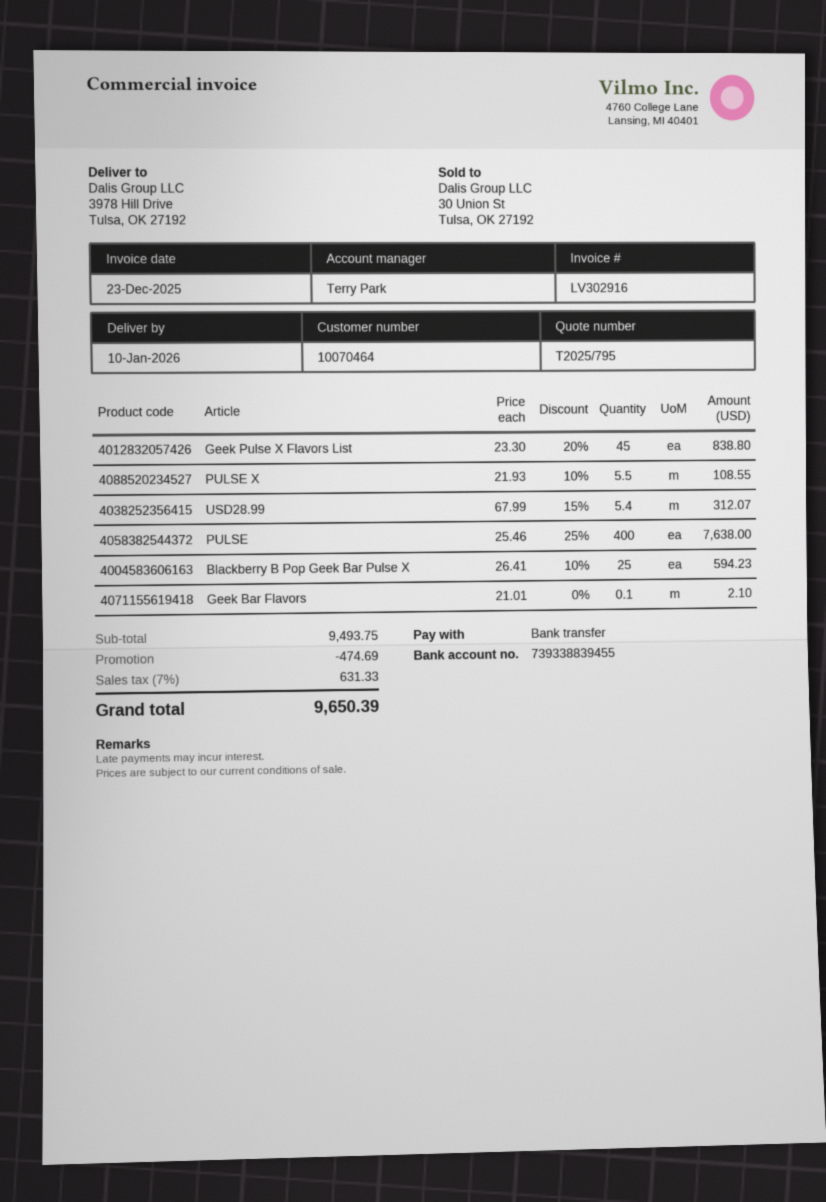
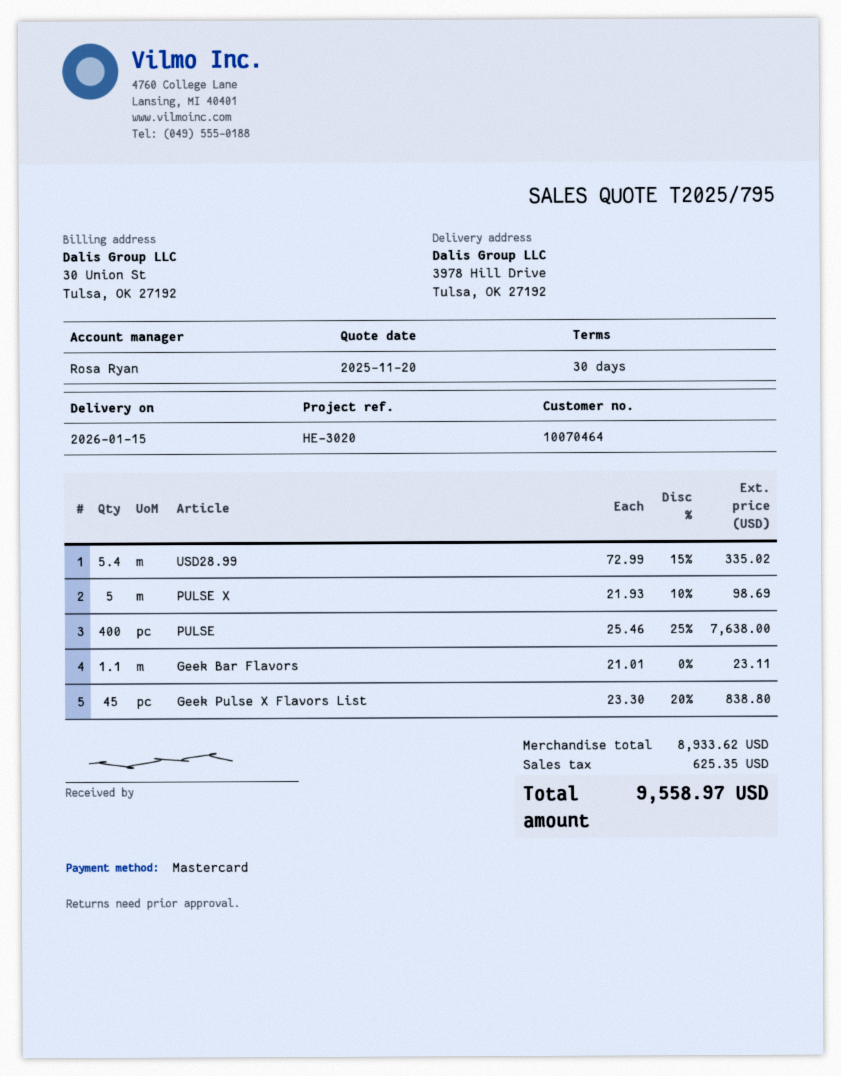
delivery date: 2026-01-10 -> 2026-01-15
sales rep: Terry Park -> Rosa Ryan
payment method: bank transfer -> Mastercard
PULSE X: 5.5 x 21.93 - 10% = 108.55 -> 5 x 21.93 - 10% = 98.69
USD28.99: 5.4 x 67.99 - 15% = 312.07 -> 5.4 x 72.99 - 15% = 335.02
Blackberry B Pop Geek Bar Pulse X: 25 x 26.41 - 10% = 594.23 -> none
Geek Bar Flavors: 0.1 x 21.01 = 2.10 -> 1.1 x 21.01 = 23.11
subtotal: 9493.75 -> 8933.62
discount: 474.69 -> none
tax: 631.33 -> 625.35
total: 9650.39 -> 9558.97

